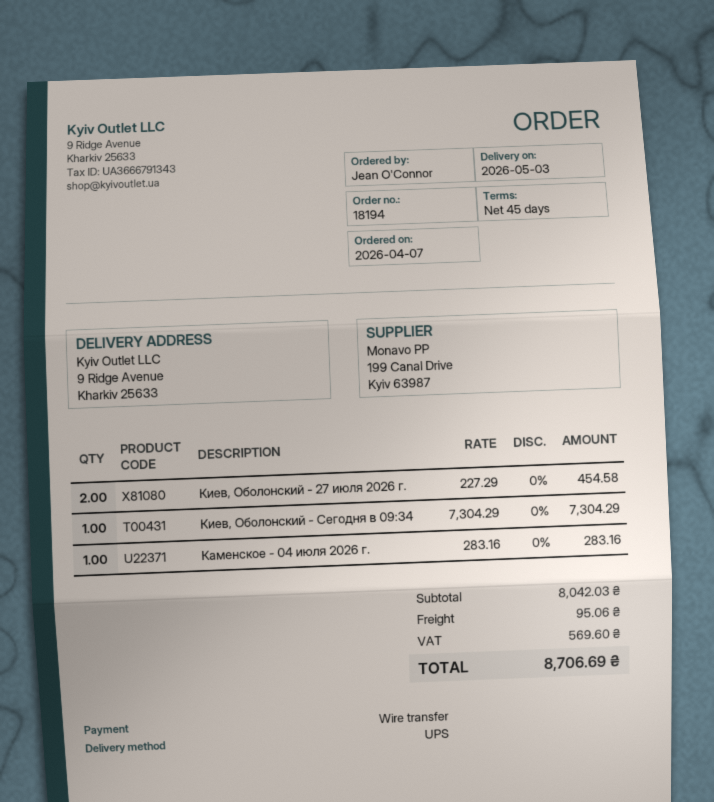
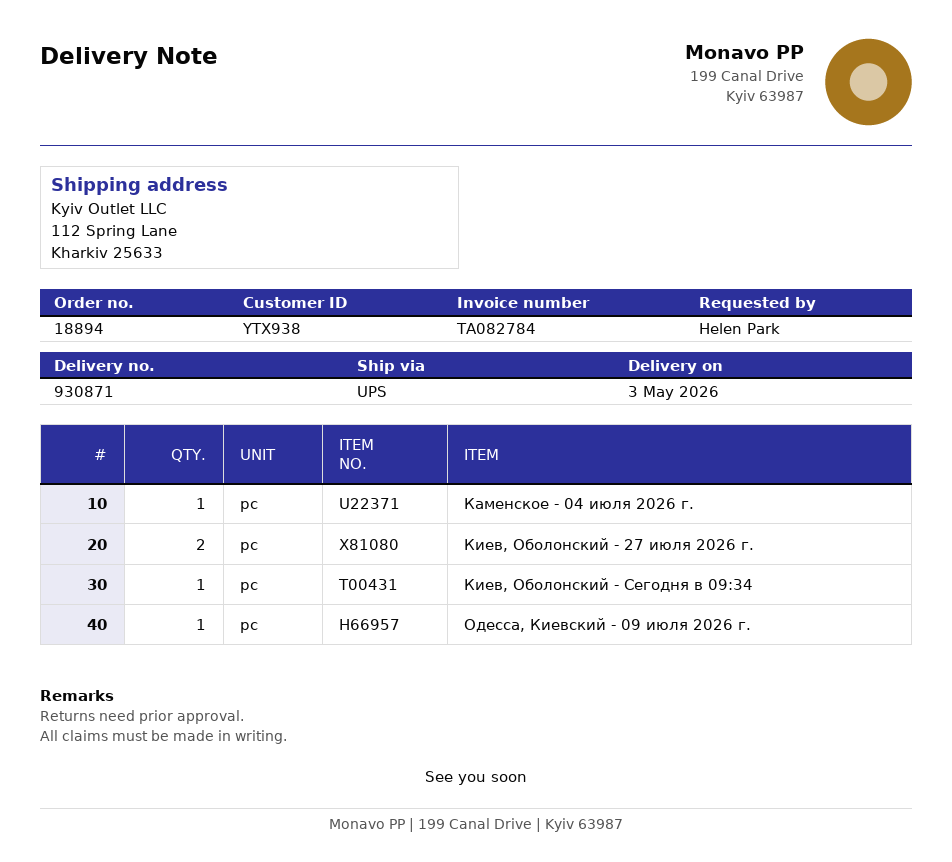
order number: 18194 -> 18894
ordered by: Jean O'Connor -> Helen Park
ship to: 9 Ridge Avenue, Kharkiv 25633 -> 112 Spring Lane, Kharkiv 25633
Одесса, Киевский - 09 июля 2026 г.: none -> 1

